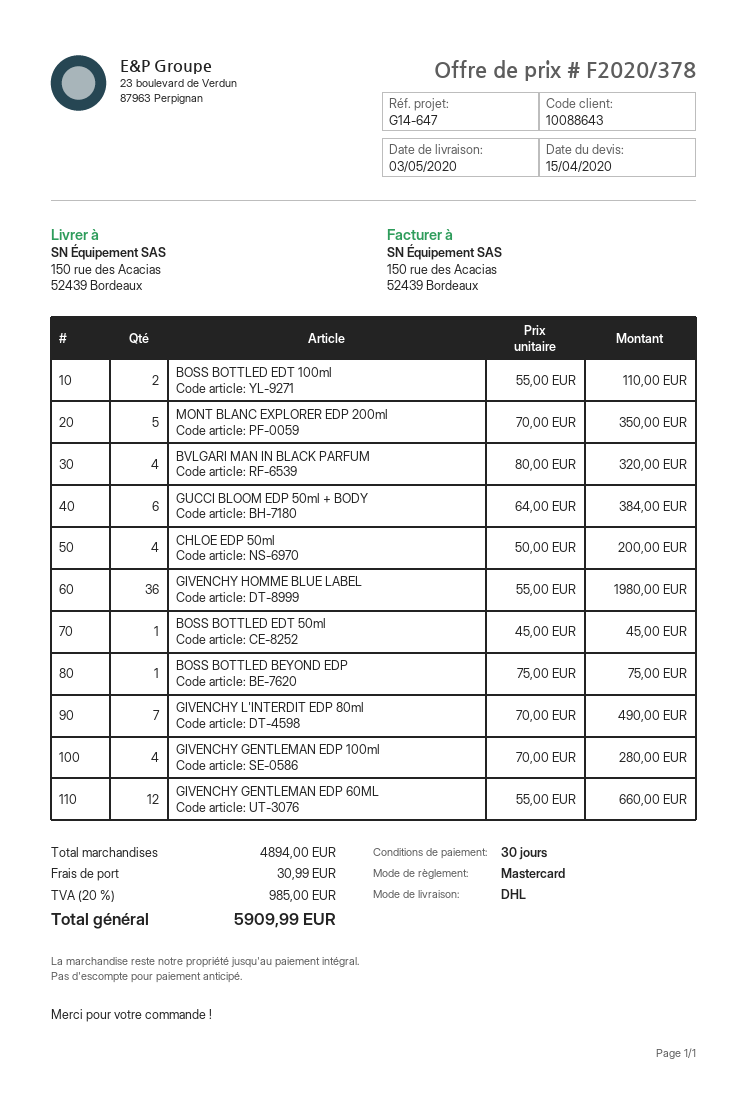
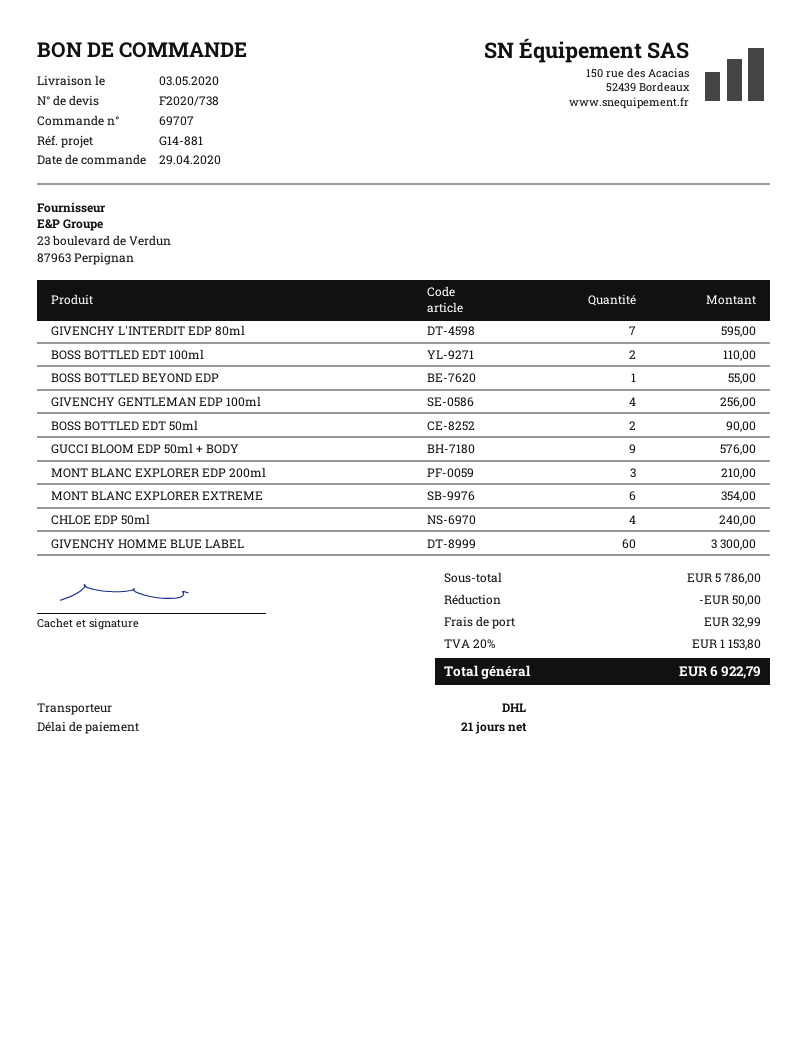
quote number: F2020/378 -> F2020/738
payment terms: 30 days -> 21 days
reference: G14-647 -> G14-881
MONT BLANC EXPLORER EDP 200ml: 5 for 350.00 -> 3 for 210.00
BVLGARI MAN IN BLACK PARFUM: 4 for 320.00 -> none
GUCCI BLOOM EDP 50ml + BODY: 6 for 384.00 -> 9 for 576.00
CHLOE EDP 50ml: 4 for 200.00 -> 4 for 240.00
GIVENCHY HOMME BLUE LABEL: 36 for 1980.00 -> 60 for 3300.00
BOSS BOTTLED EDT 50ml: 1 for 45.00 -> 2 for 90.00
BOSS BOTTLED BEYOND EDP: 1 for 75.00 -> 1 for 55.00
GIVENCHY L'INTERDIT EDP 80ml: 7 for 490.00 -> 7 for 595.00
GIVENCHY GENTLEMAN EDP 100ml: 4 for 280.00 -> 4 for 256.00
GIVENCHY GENTLEMAN EDP 60ML: 12 for 660.00 -> none
MONT BLANC EXPLORER EXTREME: none -> 6 for 354.00
subtotal: 4894.00 -> 5786.00
discount: none -> 50.00
shipping: 30.99 -> 32.99
tax: 20% = 985.00 -> 20% = 1153.80
total: 5909.99 -> 6922.79

